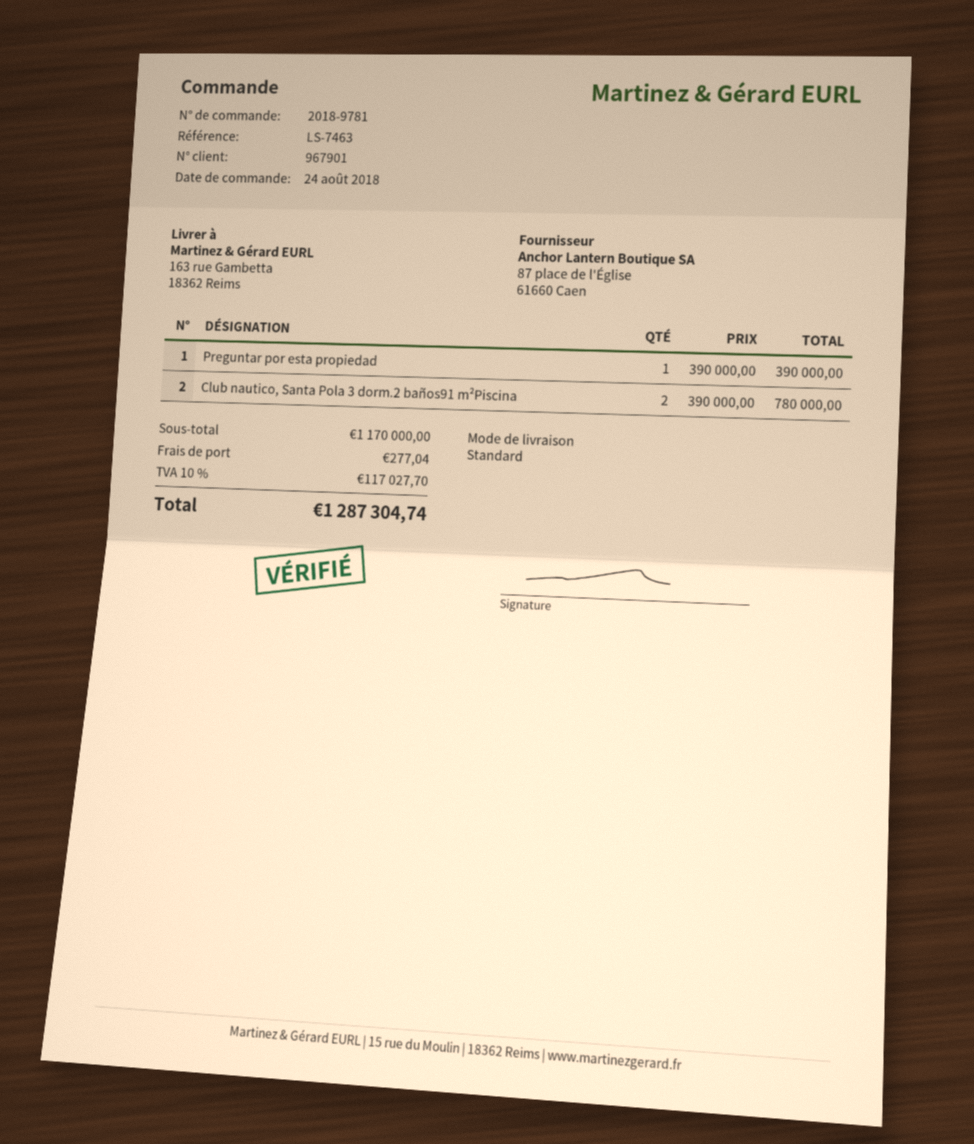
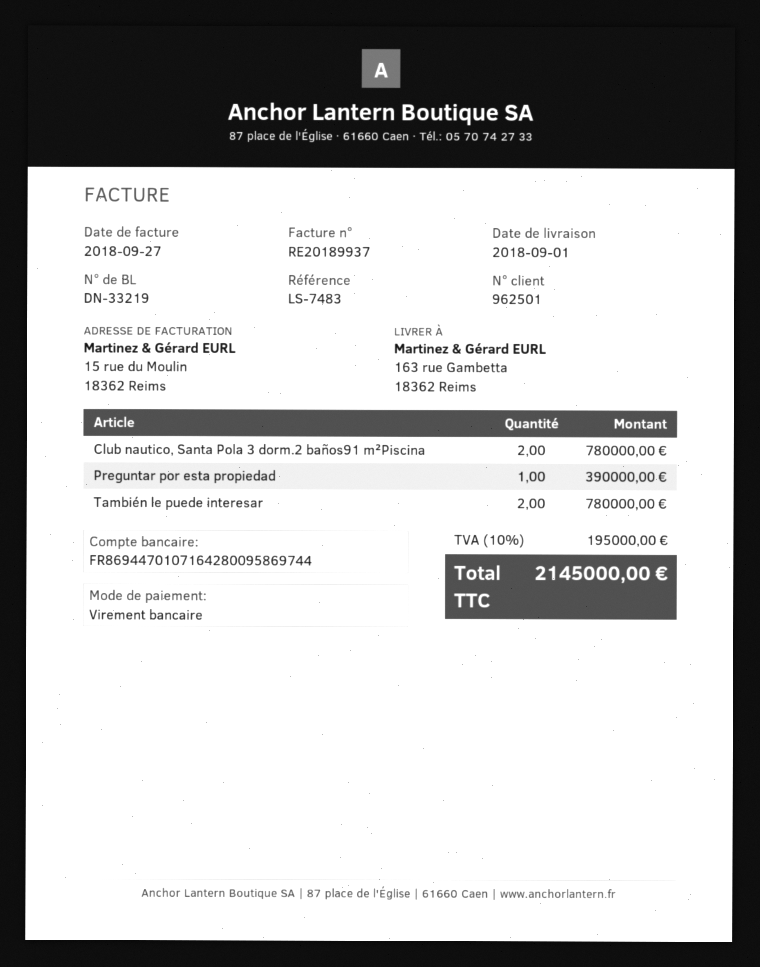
customer number: 967901 -> 962501
reference: LS-7463 -> LS-7483
También le puede interesar: none -> 2 for 780000.00
shipping: 277.04 -> none
tax: 10% = 117027.70 -> 10% = 195000.00
total: 1287304.74 -> 2145000.00

